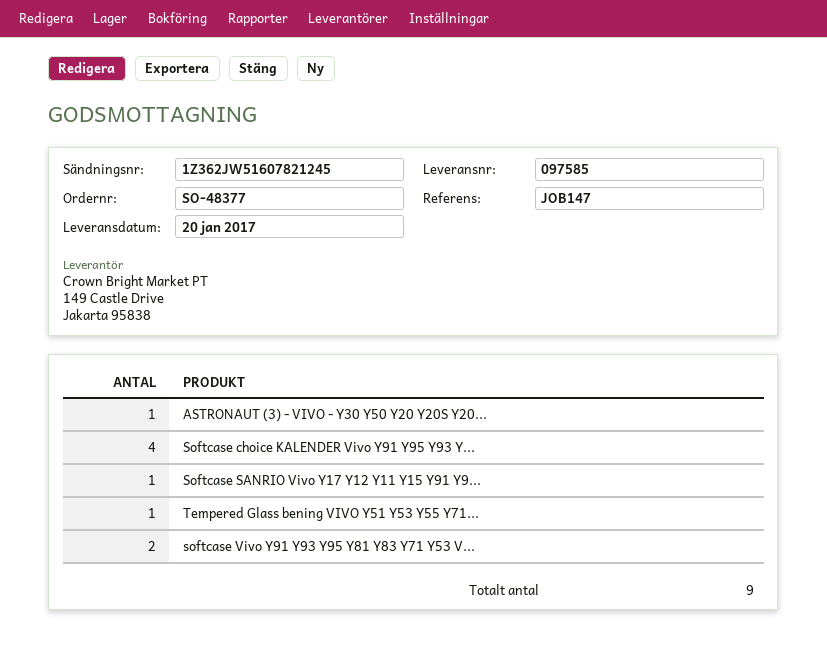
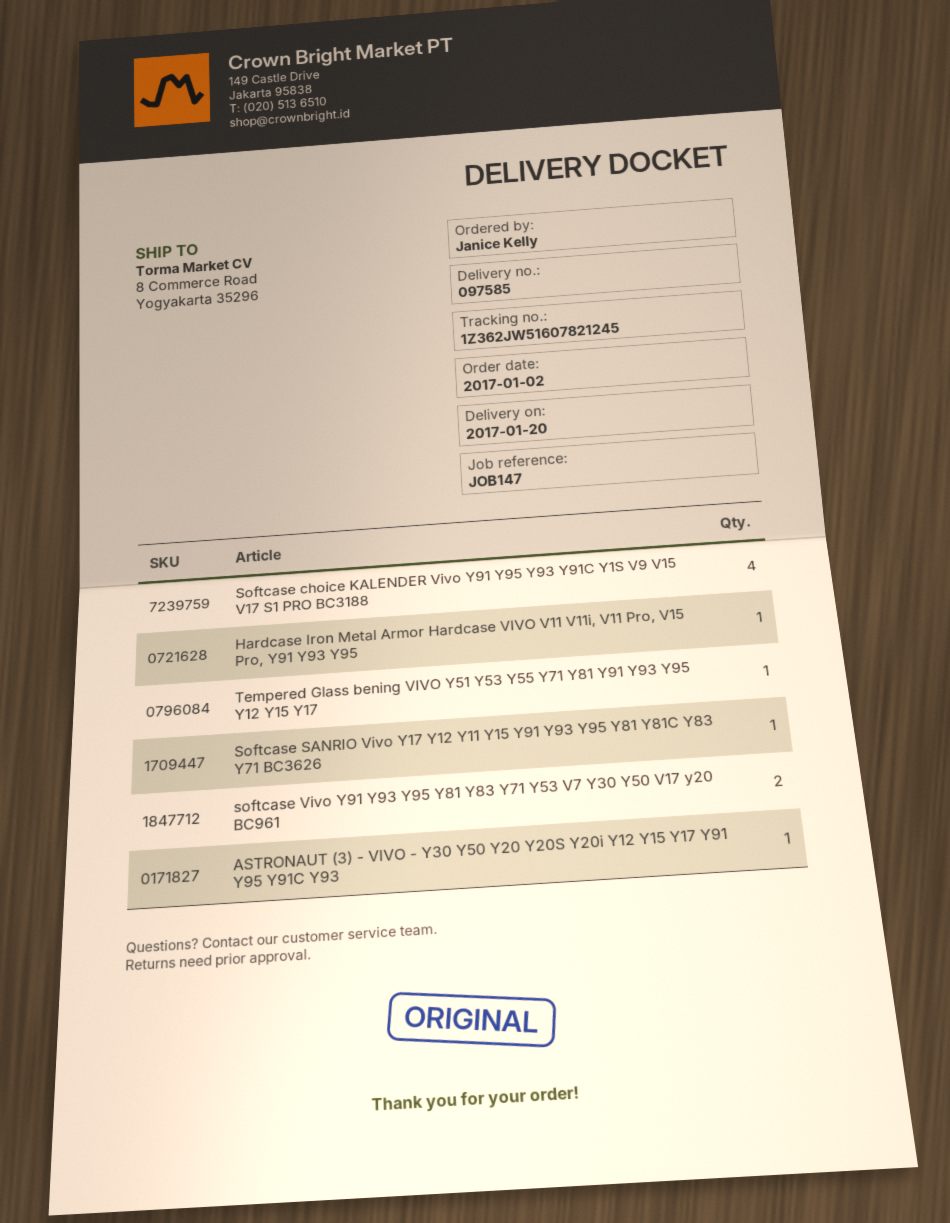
Hardcase Iron Metal Armor Hardcase VIVO V11 V11i, V11 Pro, V15 Pro, Y91 Y93 Y95: none -> 1

